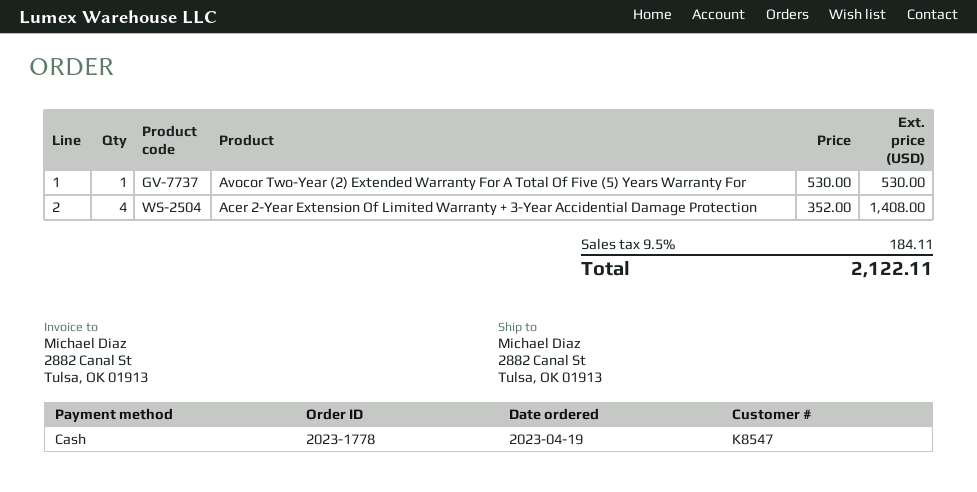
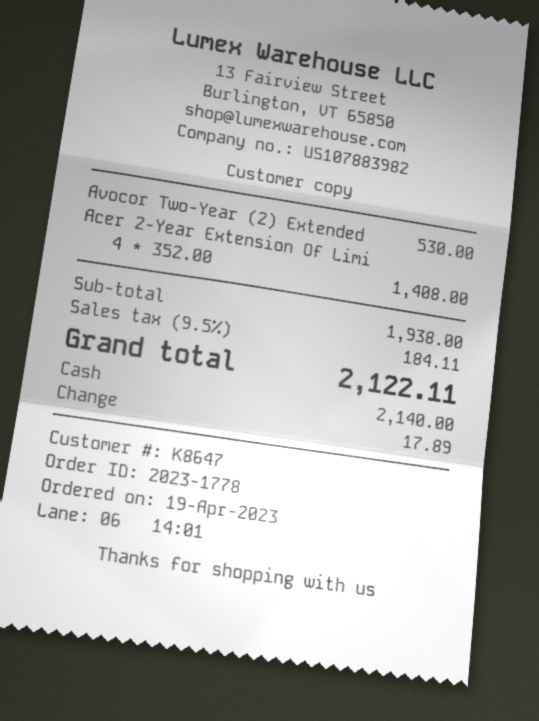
customer number: K8547 -> K8647

